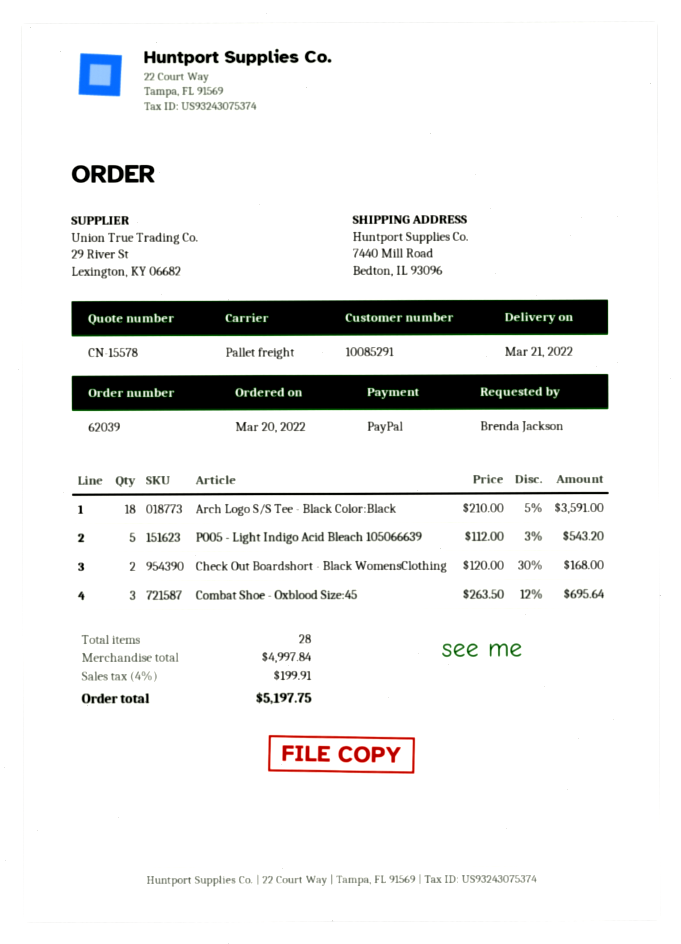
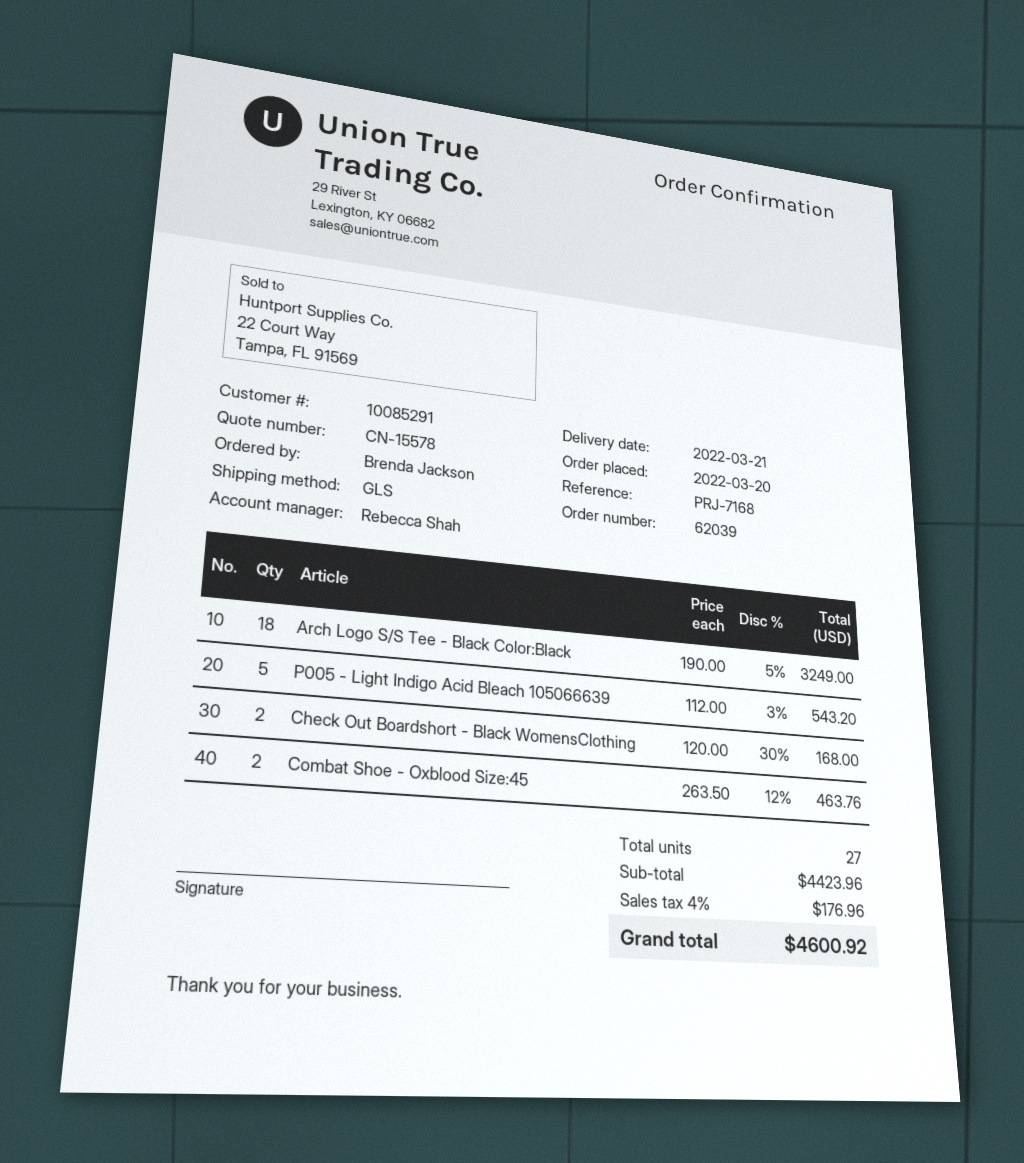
shipping method: pallet freight -> GLS
Arch Logo S/S Tee - Black Color:Black: 18 x 210.00 - 5% = 3591.00 -> 18 x 190.00 - 5% = 3249.00
Combat Shoe - Oxblood Size:45: 3 x 263.50 - 12% = 695.64 -> 2 x 263.50 - 12% = 463.76
total quantity: 28 -> 27
subtotal: 4997.84 -> 4423.96
tax: 4% = 199.91 -> 4% = 176.96
total: 5197.75 -> 4600.92

